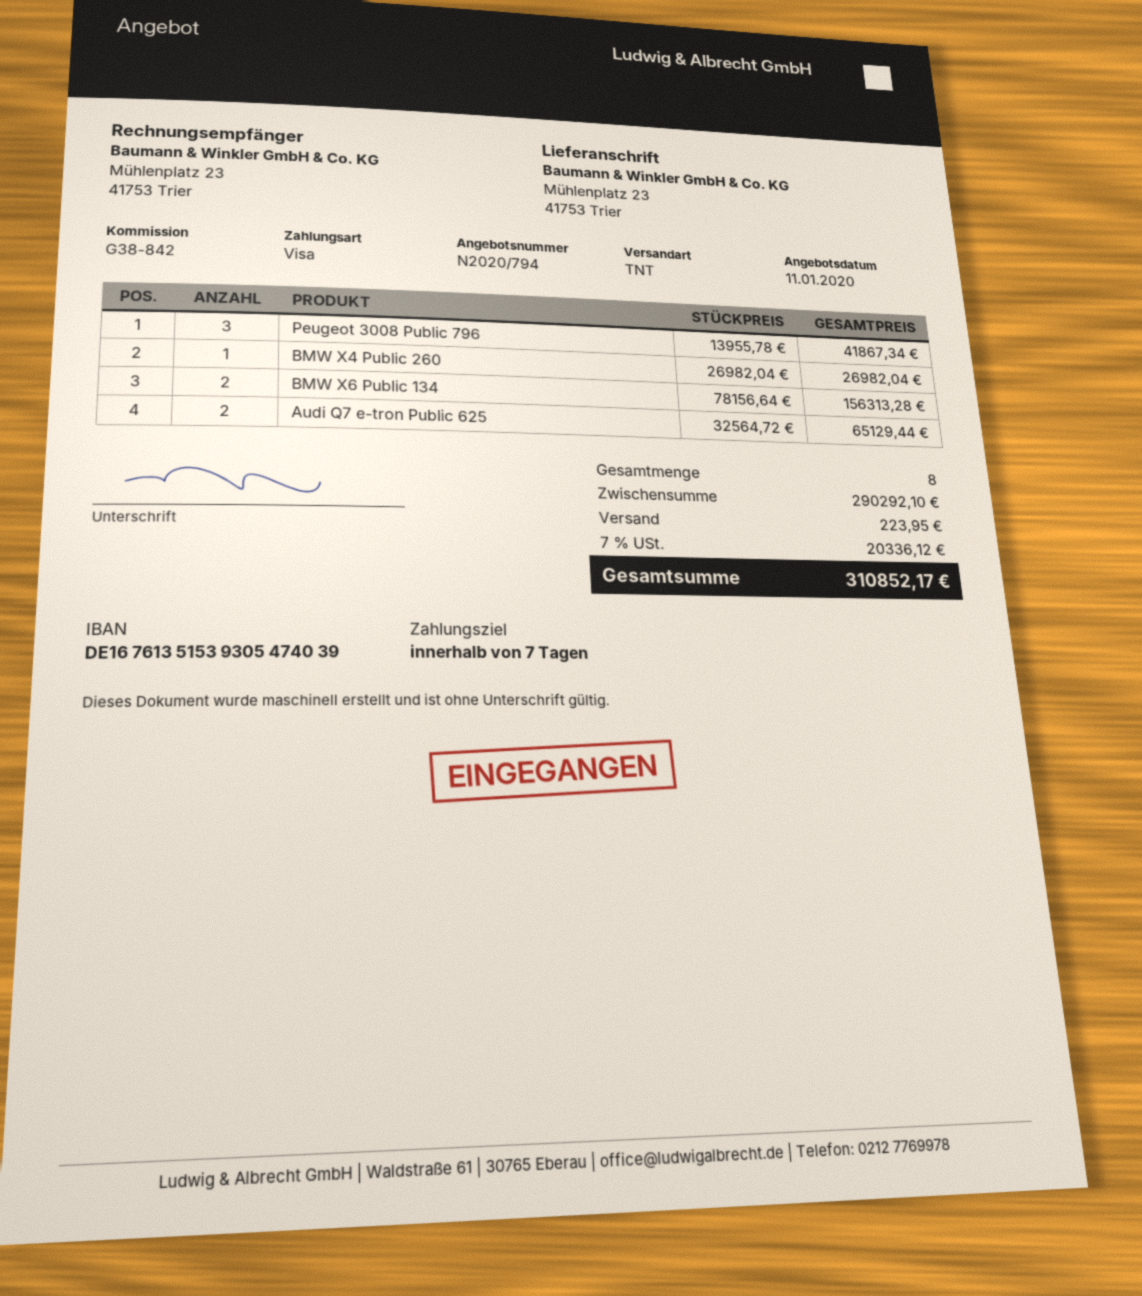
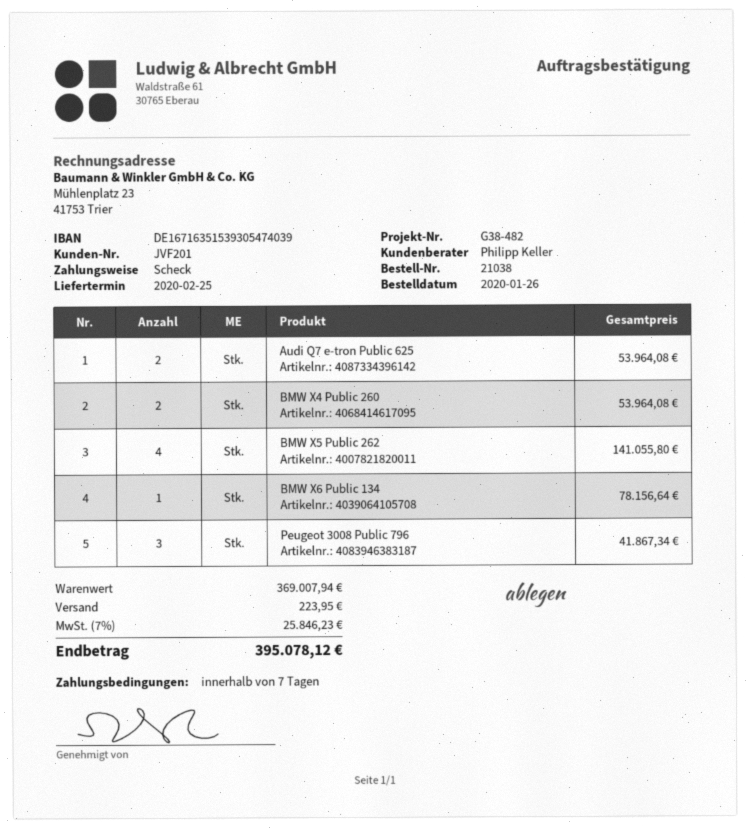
reference: G38-842 -> G38-482
payment method: Visa -> cheque
bank account: DE16761351539305474039 -> DE16716351539305474039
BMW X4 Public 260: 1 for 26982.04 -> 2 for 53964.08
BMW X6 Public 134: 2 for 156313.28 -> 1 for 78156.64
Audi Q7 e-tron Public 625: 2 for 65129.44 -> 2 for 53964.08
BMW X5 Public 262: none -> 4 for 141055.80
subtotal: 290292.10 -> 369007.94
tax: 7% = 20336.12 -> 7% = 25846.23
total: 310852.17 -> 395078.12

